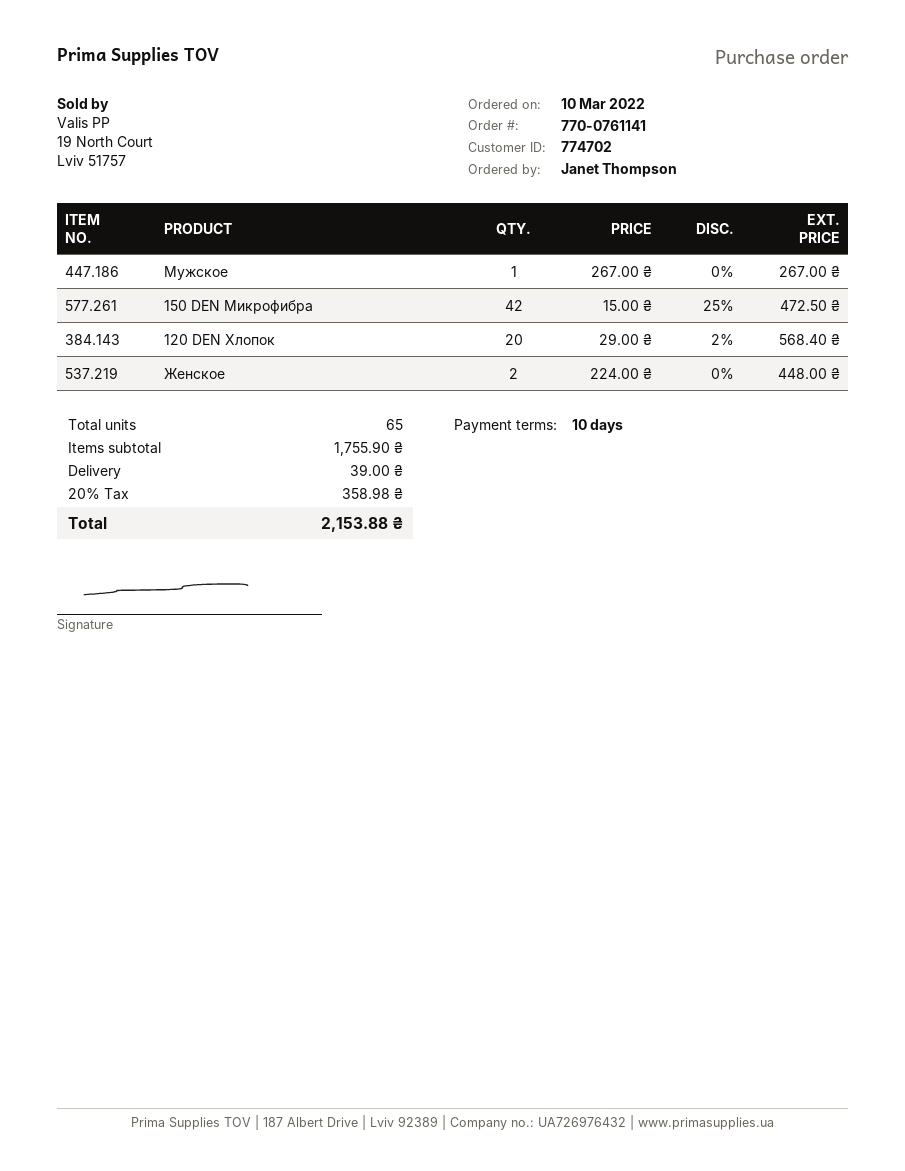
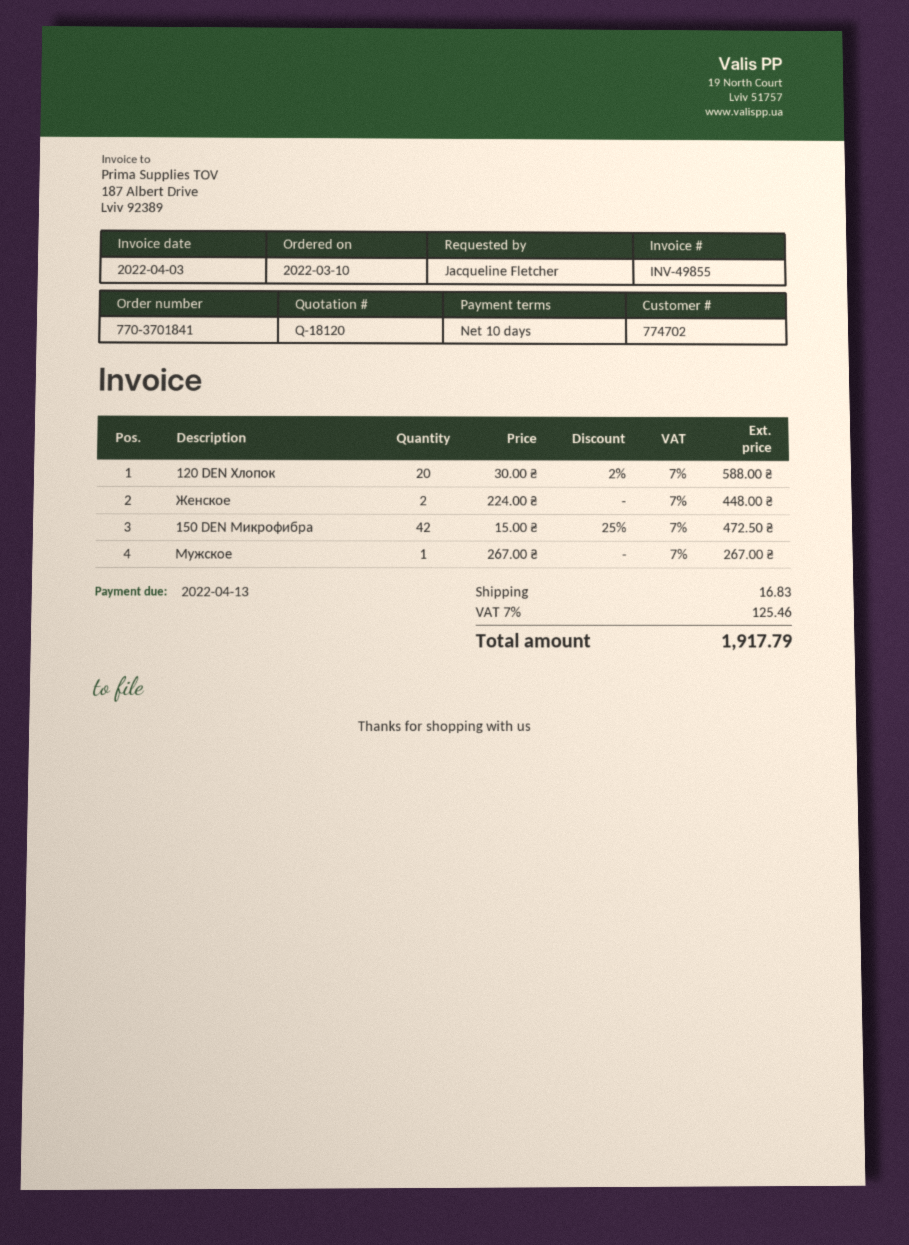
order number: 770-0761141 -> 770-3701841
ordered by: Janet Thompson -> Jacqueline Fletcher
120 DEN Хлопок: 20 x 29.00 - 2% = 568.40 -> 20 x 30.00 - 2% = 588.00
shipping: 39.00 -> 16.83
tax: 20% = 358.98 -> 7% = 125.46
total: 2153.88 -> 1917.79

